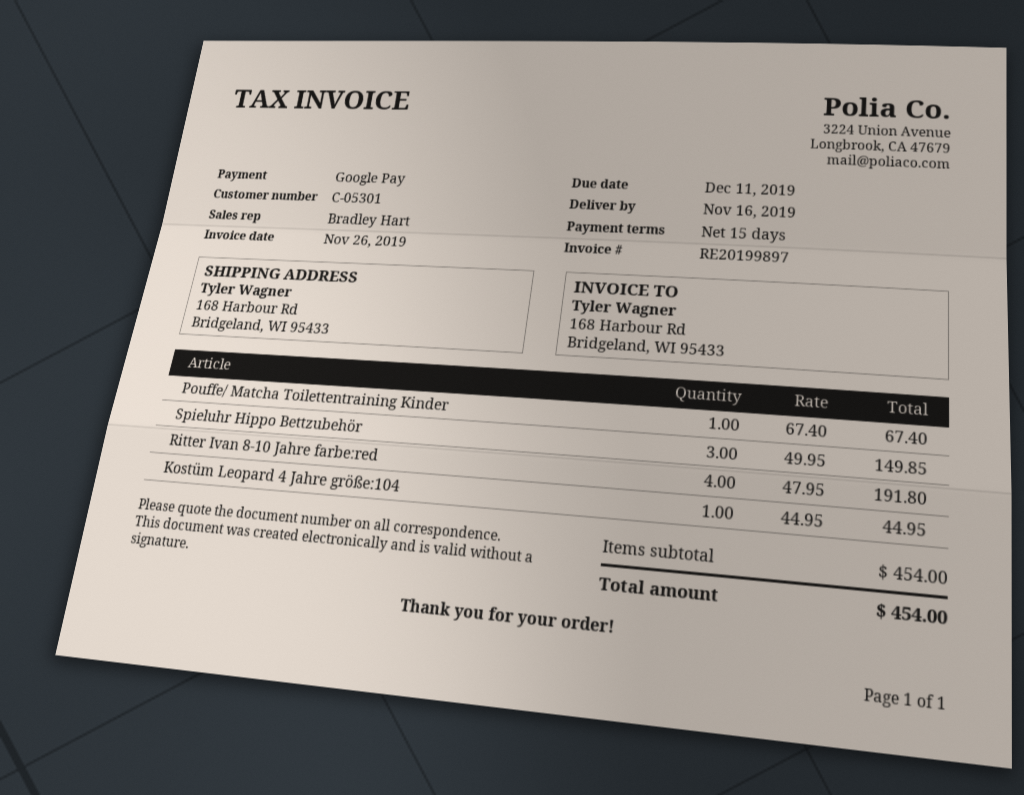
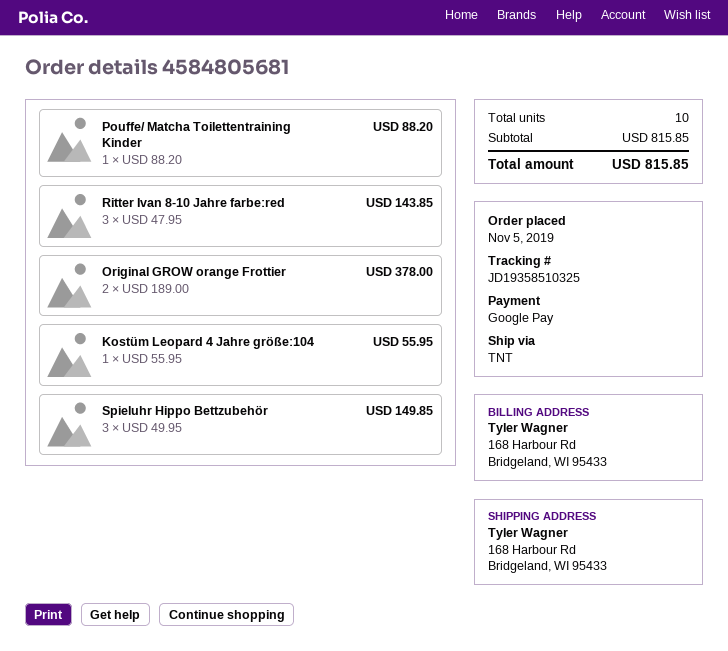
Pouffe/ Matcha Toilettentraining Kinder: 1 x 67.40 = 67.40 -> 1 x 88.20 = 88.20
Ritter Ivan 8-10 Jahre farbe:red: 4 x 47.95 = 191.80 -> 3 x 47.95 = 143.85
Kostüm Leopard 4 Jahre größe:104: 1 x 44.95 = 44.95 -> 1 x 55.95 = 55.95
Original GROW orange Frottier: none -> 2 x 189.00 = 378.00
subtotal: 454.00 -> 815.85
total: 454.00 -> 815.85

